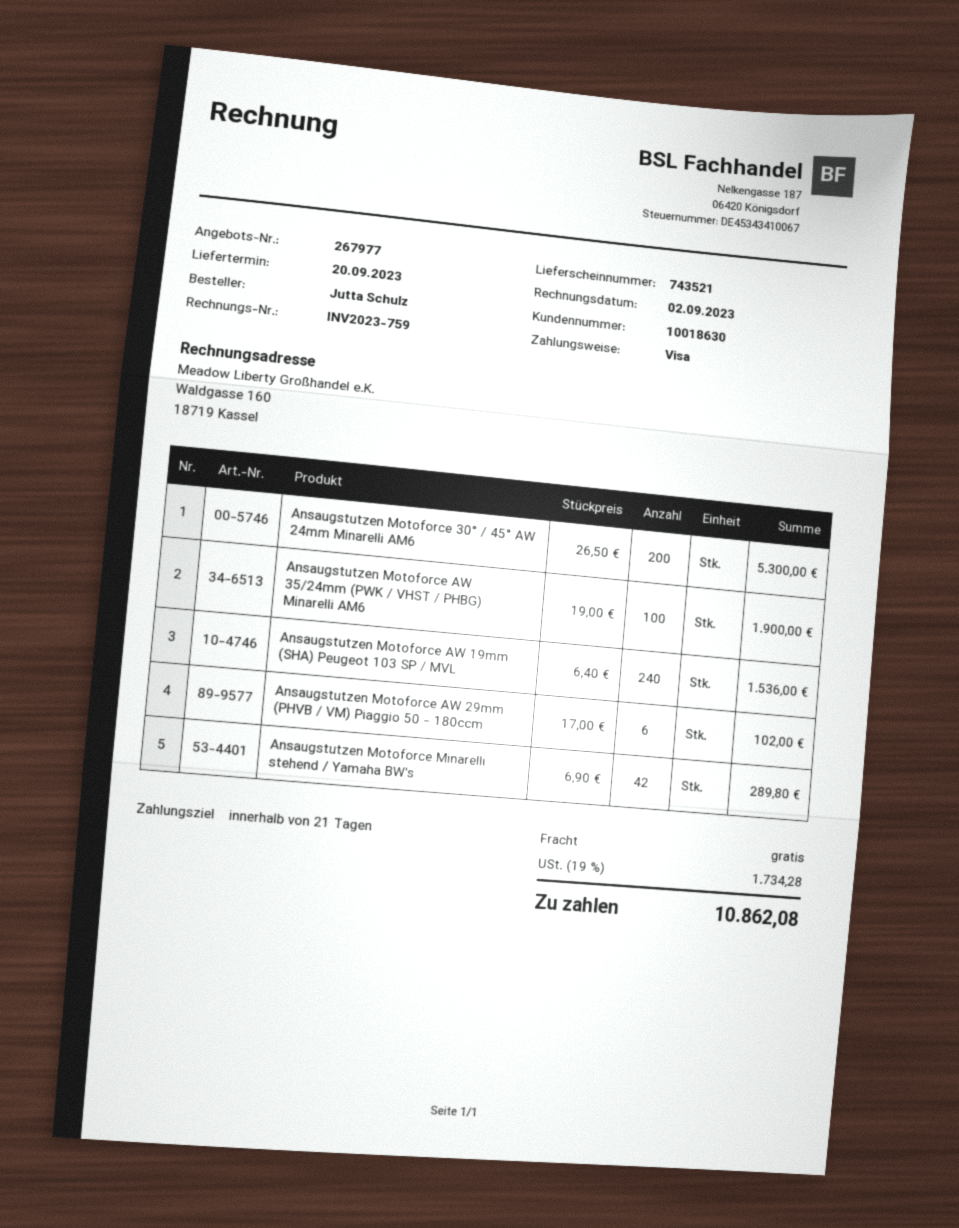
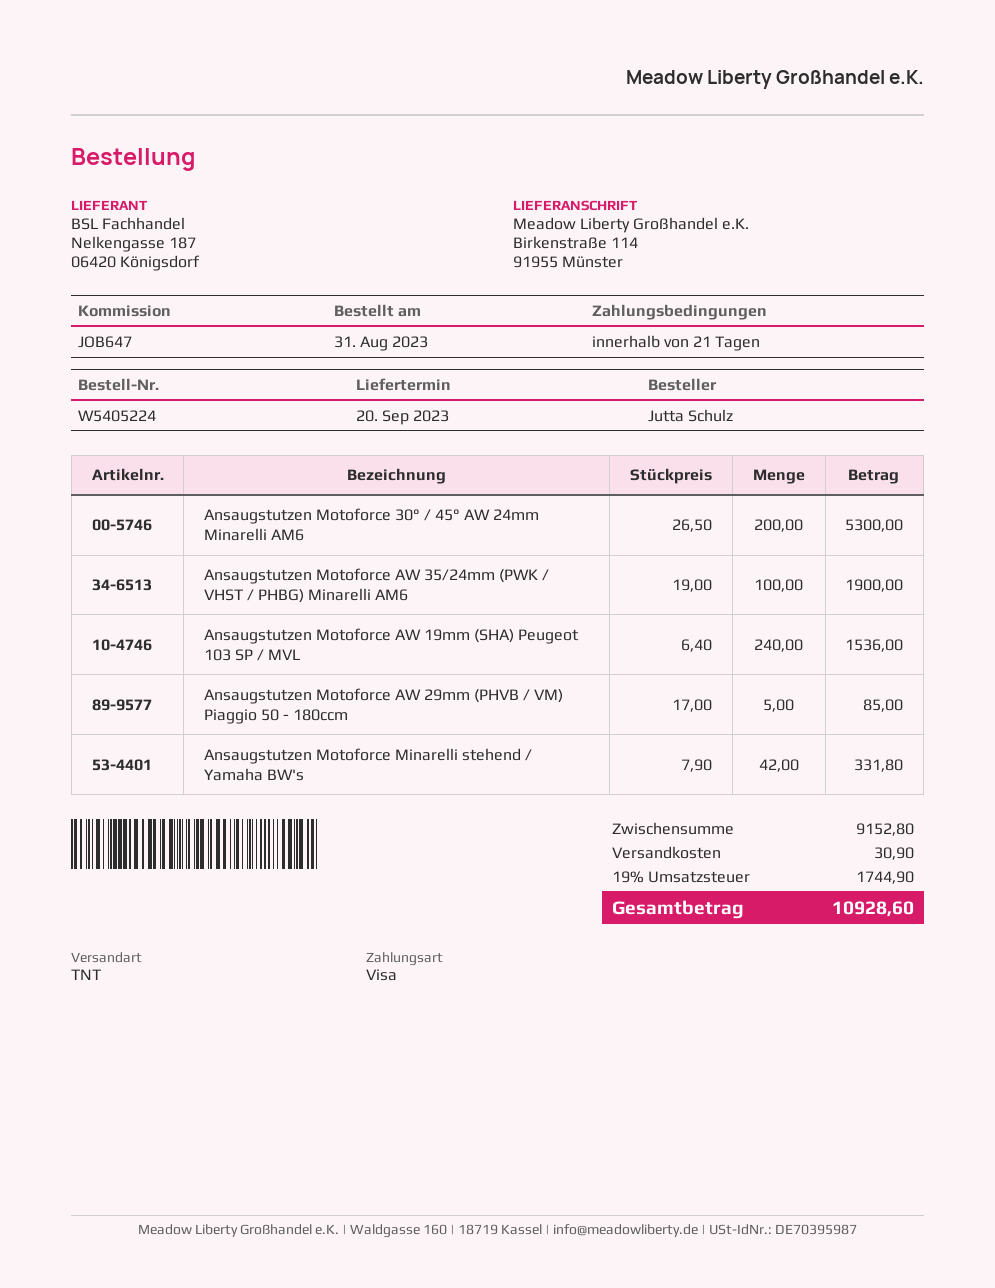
Ansaugstutzen Motoforce AW 29mm (PHVB / VM) Piaggio 50 - 180ccm: 6 x 17.00 = 102.00 -> 5 x 17.00 = 85.00
Ansaugstutzen Motoforce Minarelli stehend / Yamaha BW's: 42 x 6.90 = 289.80 -> 42 x 7.90 = 331.80
shipping: 0.00 -> 30.90
tax: 19% = 1734.28 -> 19% = 1744.90
total: 10862.08 -> 10928.60

